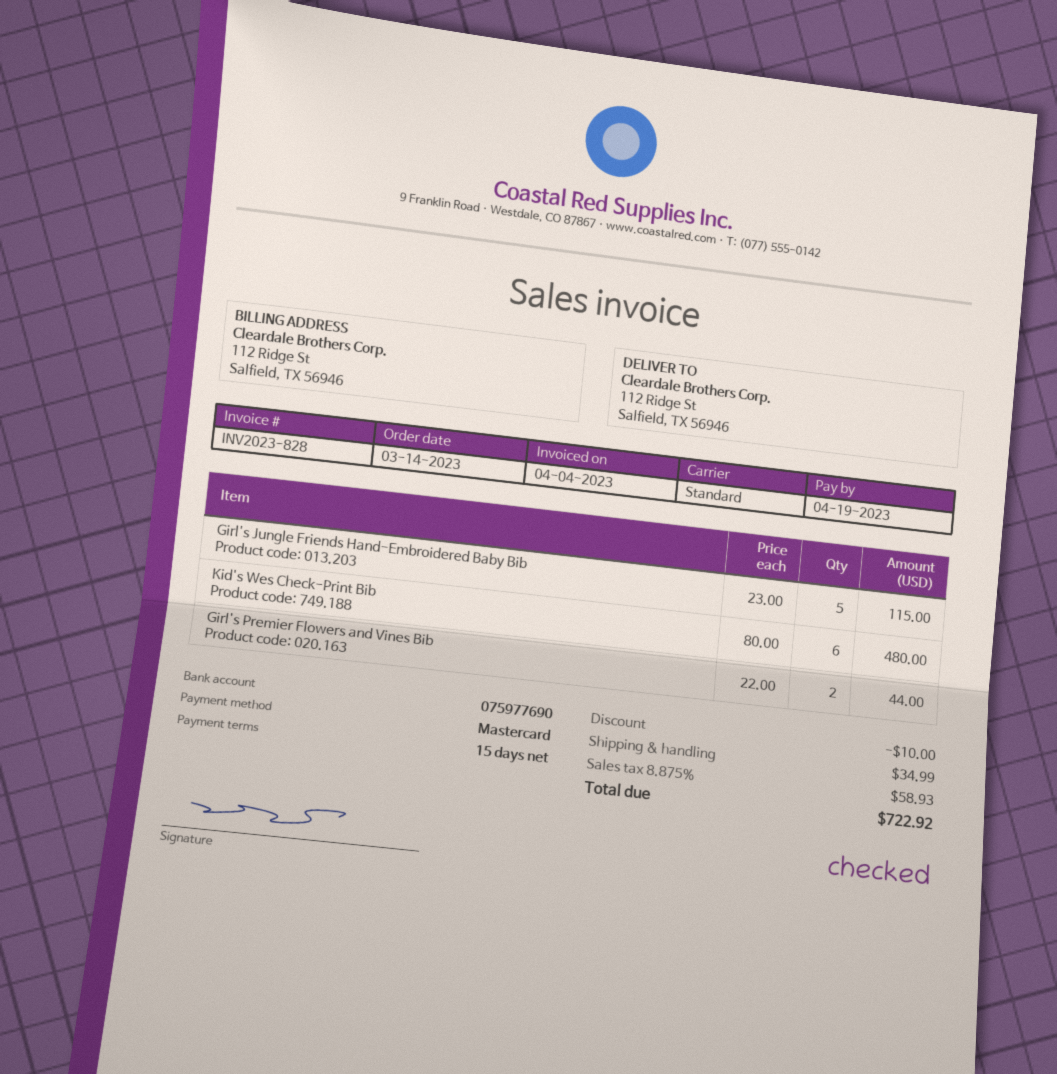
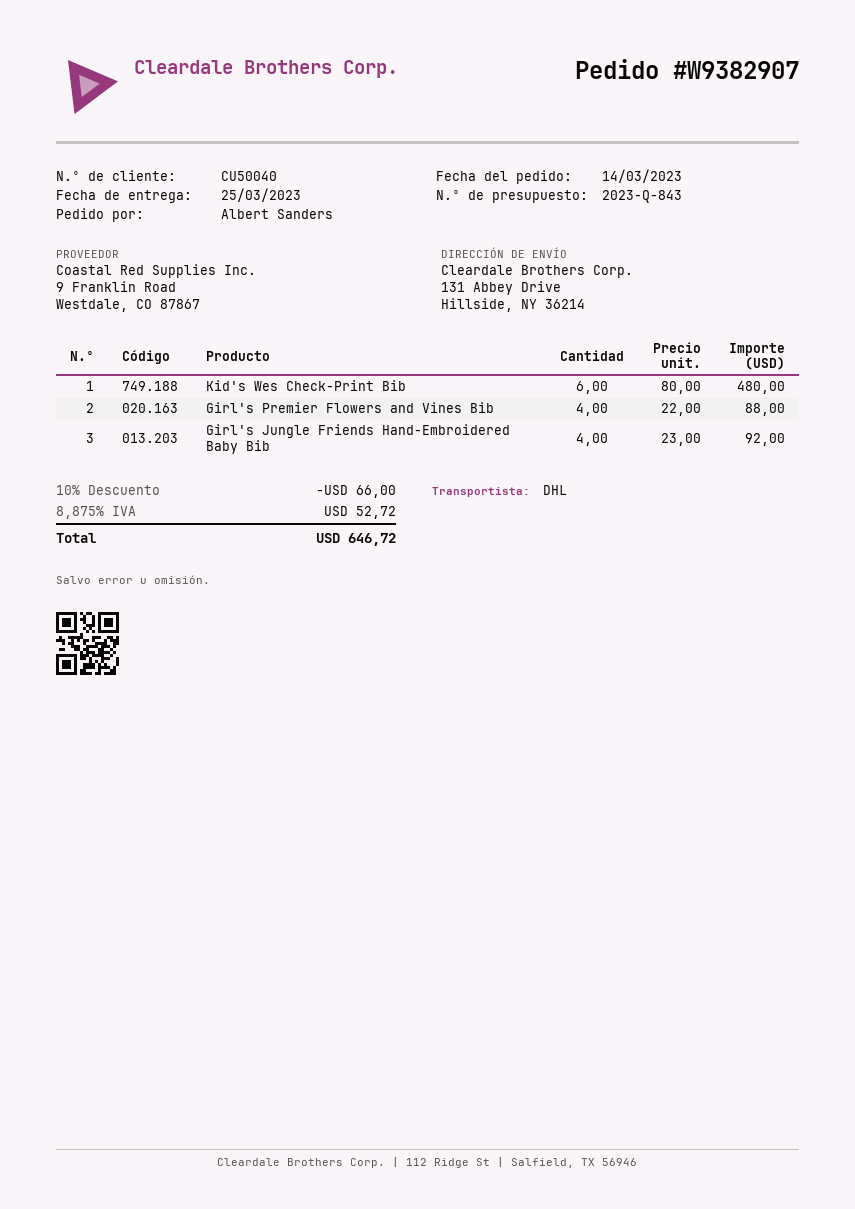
shipping method: standard -> DHL
ship to: 112 Ridge St, Salfield, TX 56946 -> 131 Abbey Drive, Hillside, NY 36214
Girl's Jungle Friends Hand-Embroidered Baby Bib: 5 x 23.00 = 115.00 -> 4 x 23.00 = 92.00
Girl's Premier Flowers and Vines Bib: 2 x 22.00 = 44.00 -> 4 x 22.00 = 88.00
discount: 10.00 -> 66.00
shipping: 34.99 -> none
tax: 8.875% = 58.93 -> 8.875% = 52.72
total: 722.92 -> 646.72

